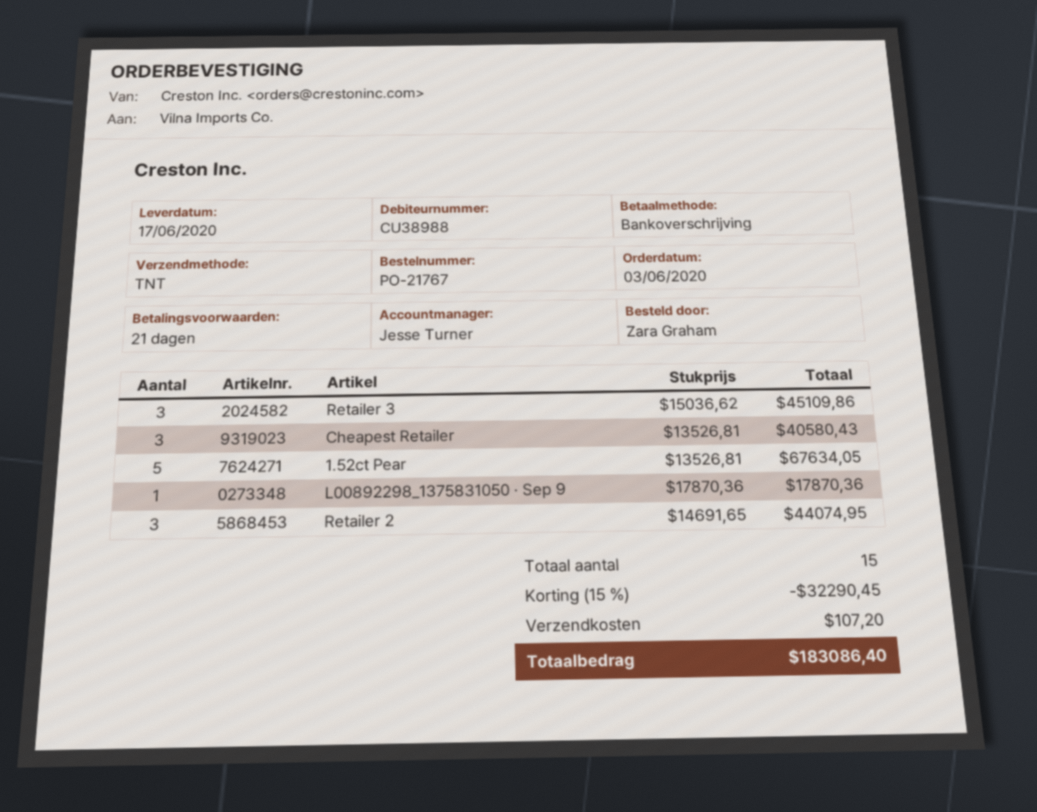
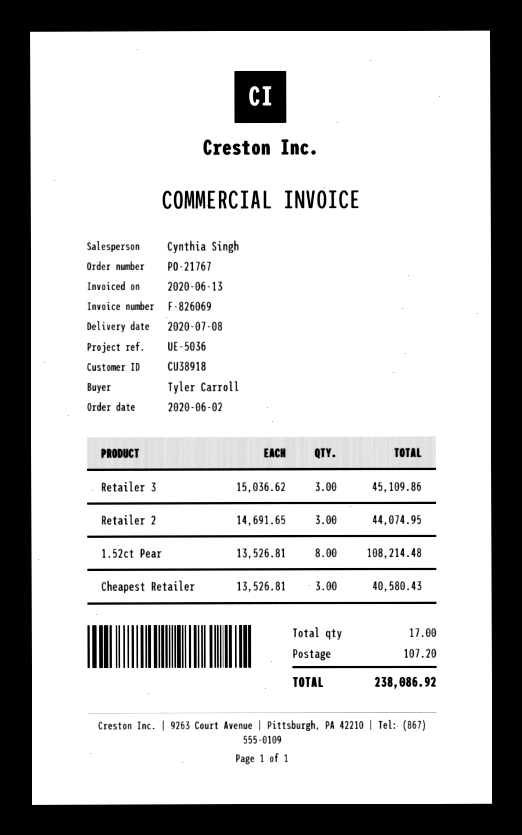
order date: 2020-06-03 -> 2020-06-02
delivery date: 2020-06-17 -> 2020-07-08
customer number: CU38988 -> CU38918
ordered by: Zara Graham -> Tyler Carroll
sales rep: Jesse Turner -> Cynthia Singh
1.52ct Pear: 5 x 13526.81 = 67634.05 -> 8 x 13526.81 = 108214.48
L00892298_1375831050 · Sep 9: 1 x 17870.36 = 17870.36 -> none
total quantity: 15 -> 17
discount: 15% = 32290.45 -> none
total: 183086.40 -> 238086.92

